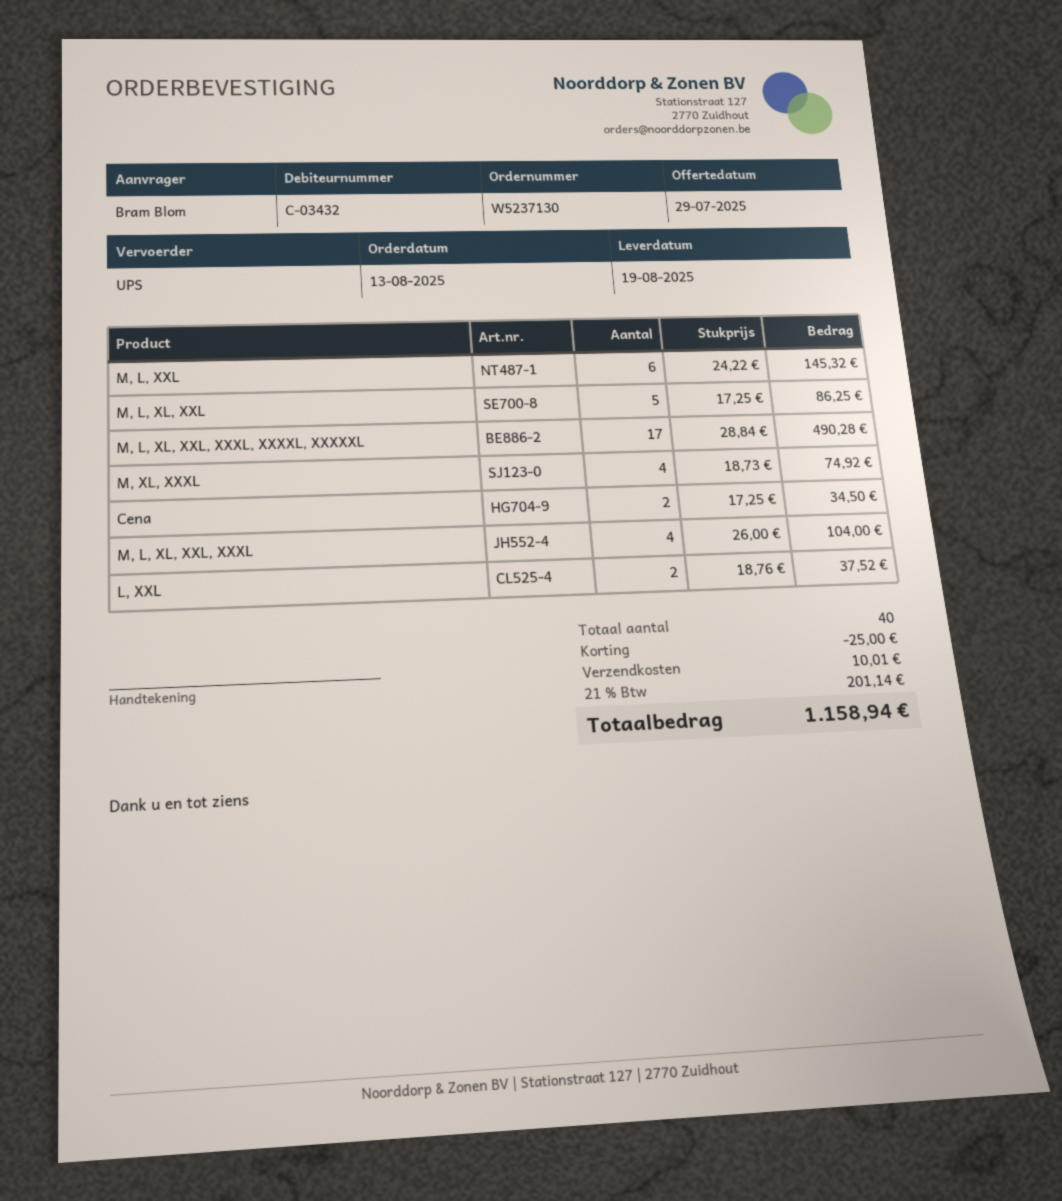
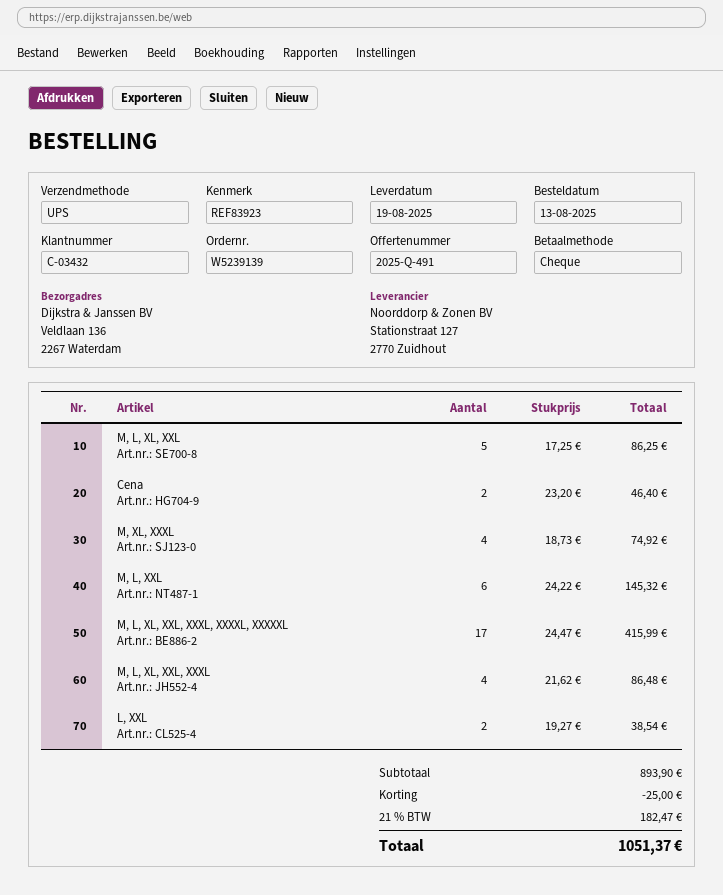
order number: W5237130 -> W5239139
M, L, XL, XXL, XXXL, XXXXL, XXXXXL: 17 x 28.84 = 490.28 -> 17 x 24.47 = 415.99
Cena: 2 x 17.25 = 34.50 -> 2 x 23.20 = 46.40
M, L, XL, XXL, XXXL: 4 x 26.00 = 104.00 -> 4 x 21.62 = 86.48
L, XXL: 2 x 18.76 = 37.52 -> 2 x 19.27 = 38.54
shipping: 10.01 -> none
tax: 21% = 201.14 -> 21% = 182.47
total: 1158.94 -> 1051.37

